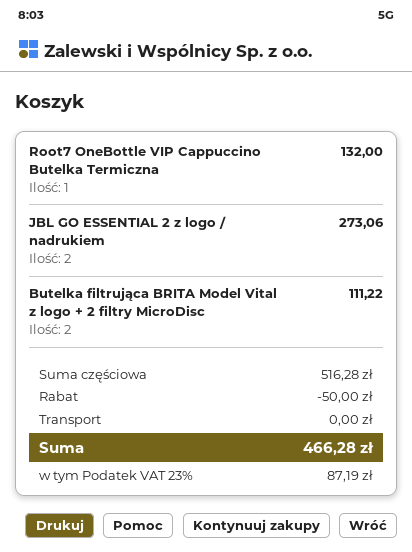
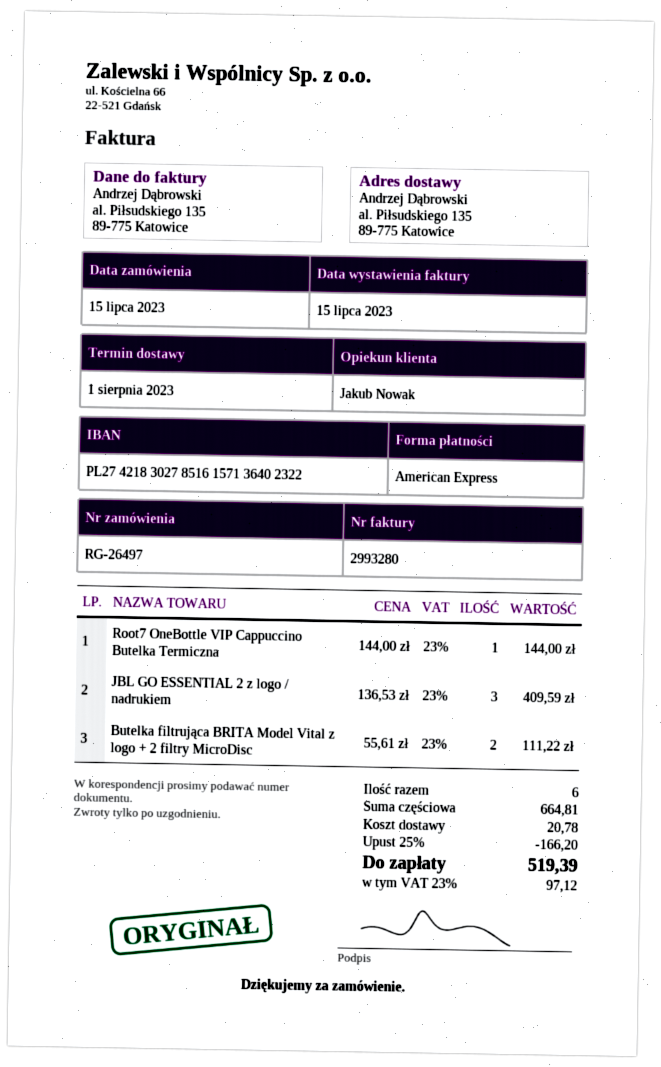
Root7 OneBottle VIP Cappuccino Butelka Termiczna: 1 for 132.00 -> 1 for 144.00
JBL GO ESSENTIAL 2 z logo / nadrukiem: 2 for 273.06 -> 3 for 409.59
subtotal: 516.28 -> 664.81
discount: 50.00 -> 166.20
shipping: 0.00 -> 20.78
tax: 23% = 87.19 -> 23% = 97.12
total: 466.28 -> 519.39

